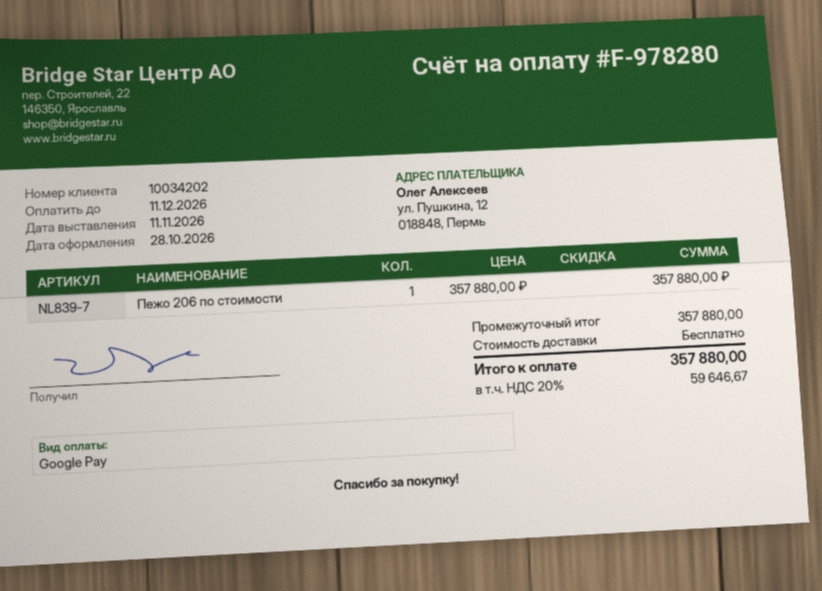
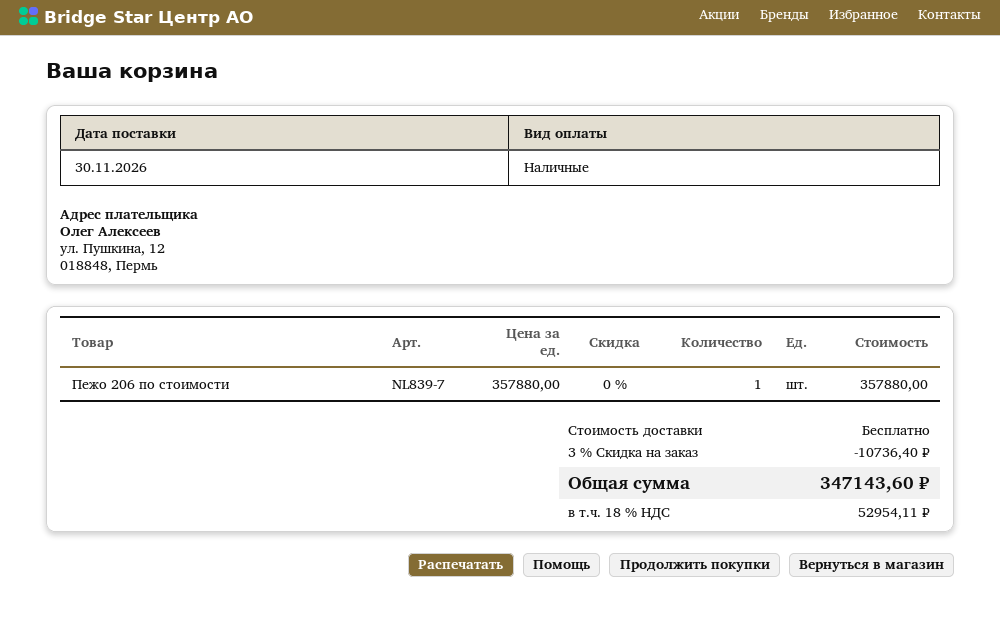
payment method: Google Pay -> cash
discount: none -> 3% = 10736.40
tax: 20% = 59646.67 -> 18% = 52954.11
total: 357880.00 -> 347143.60

